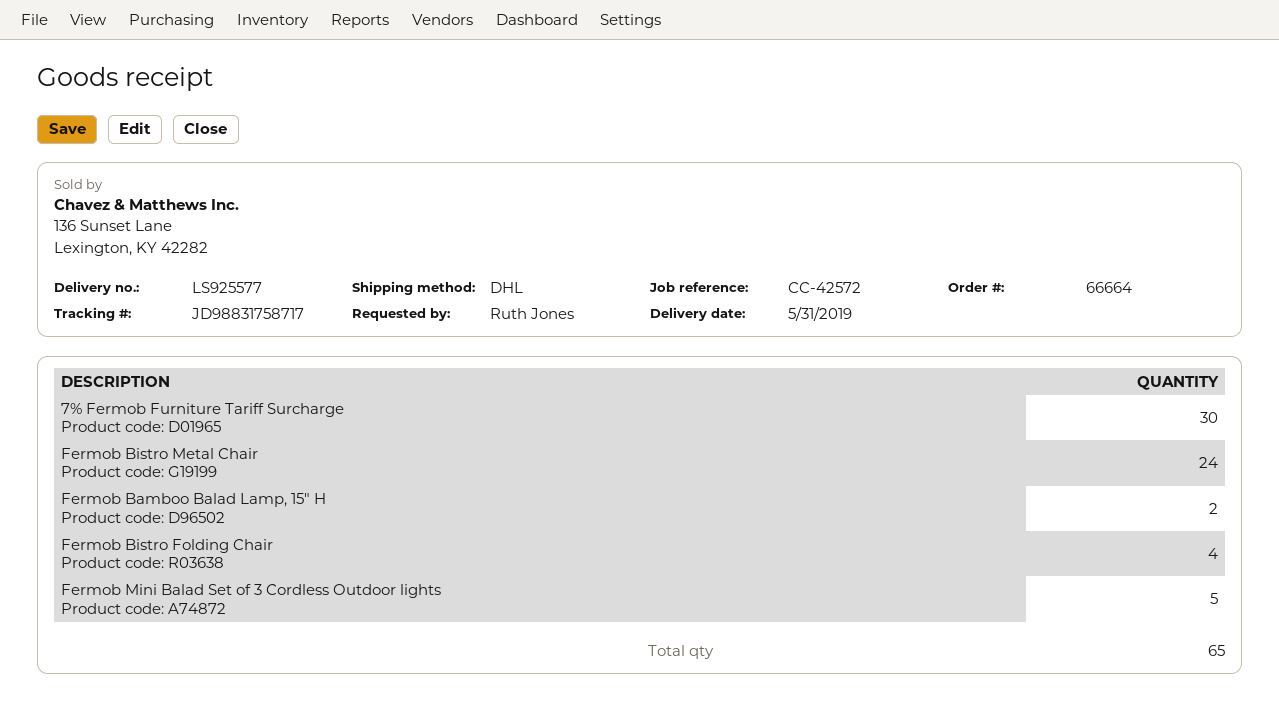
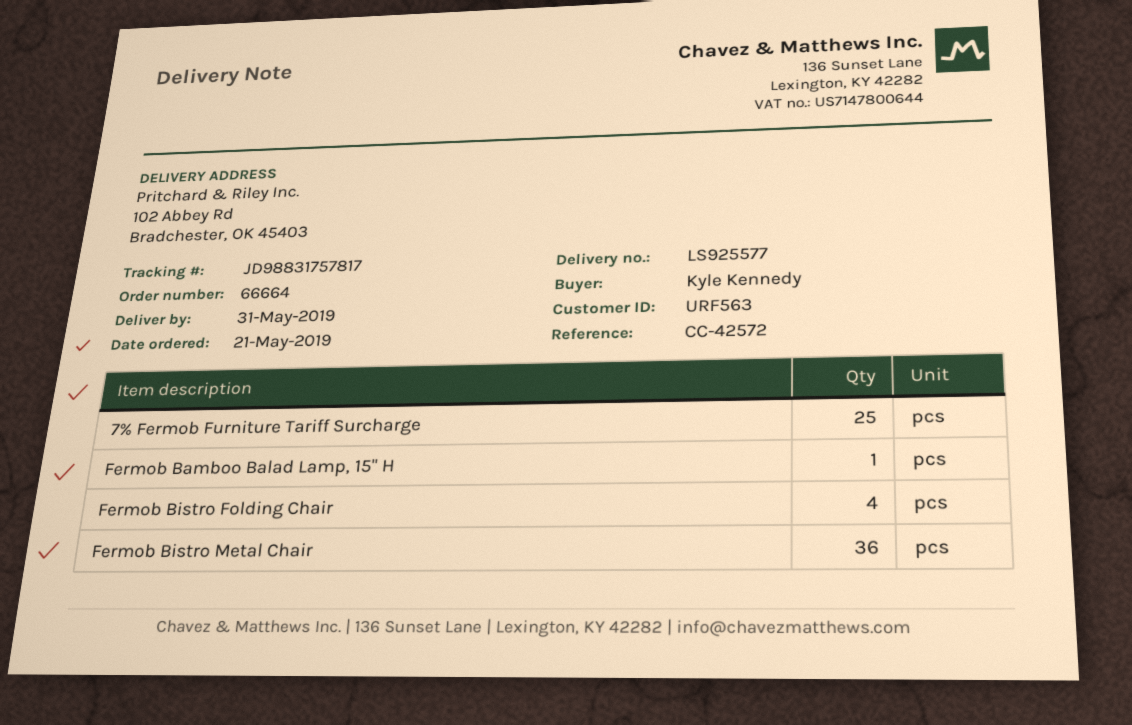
ordered by: Ruth Jones -> Kyle Kennedy
tracking number: JD98831758717 -> JD98831757817
7% Fermob Furniture Tariff Surcharge: 30 -> 25
Fermob Bistro Metal Chair: 24 -> 36
Fermob Bamboo Balad Lamp, 15" H: 2 -> 1
Fermob Mini Balad Set of 3 Cordless Outdoor lights: 5 -> none

